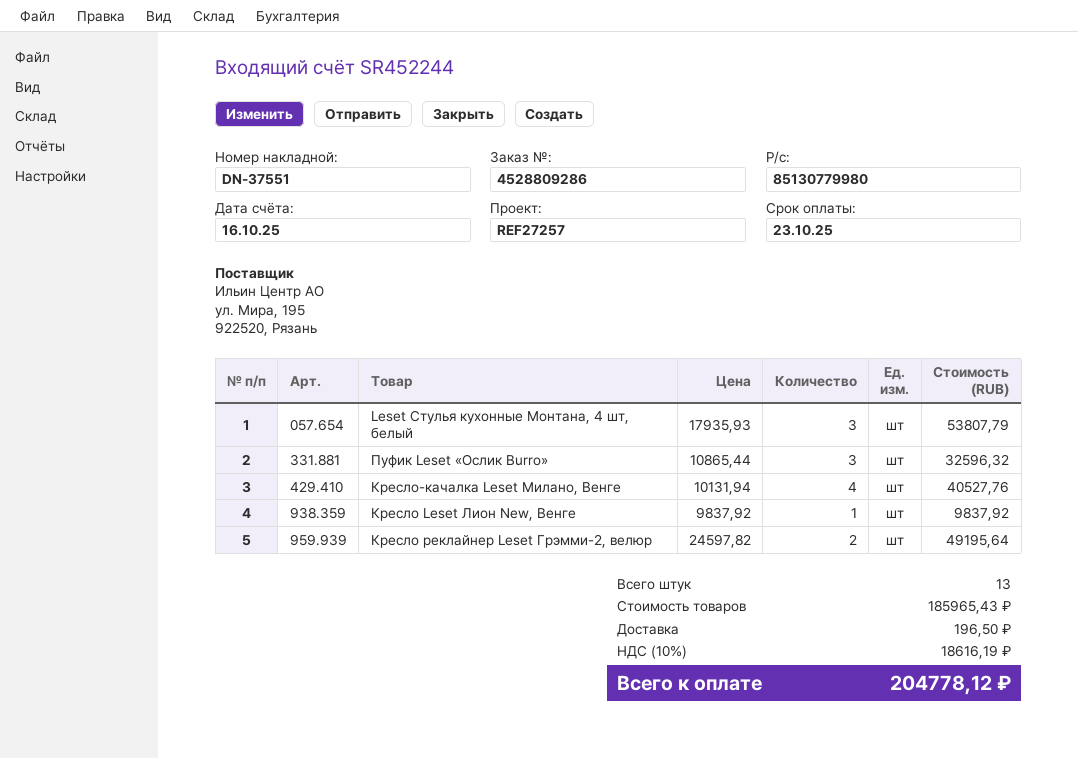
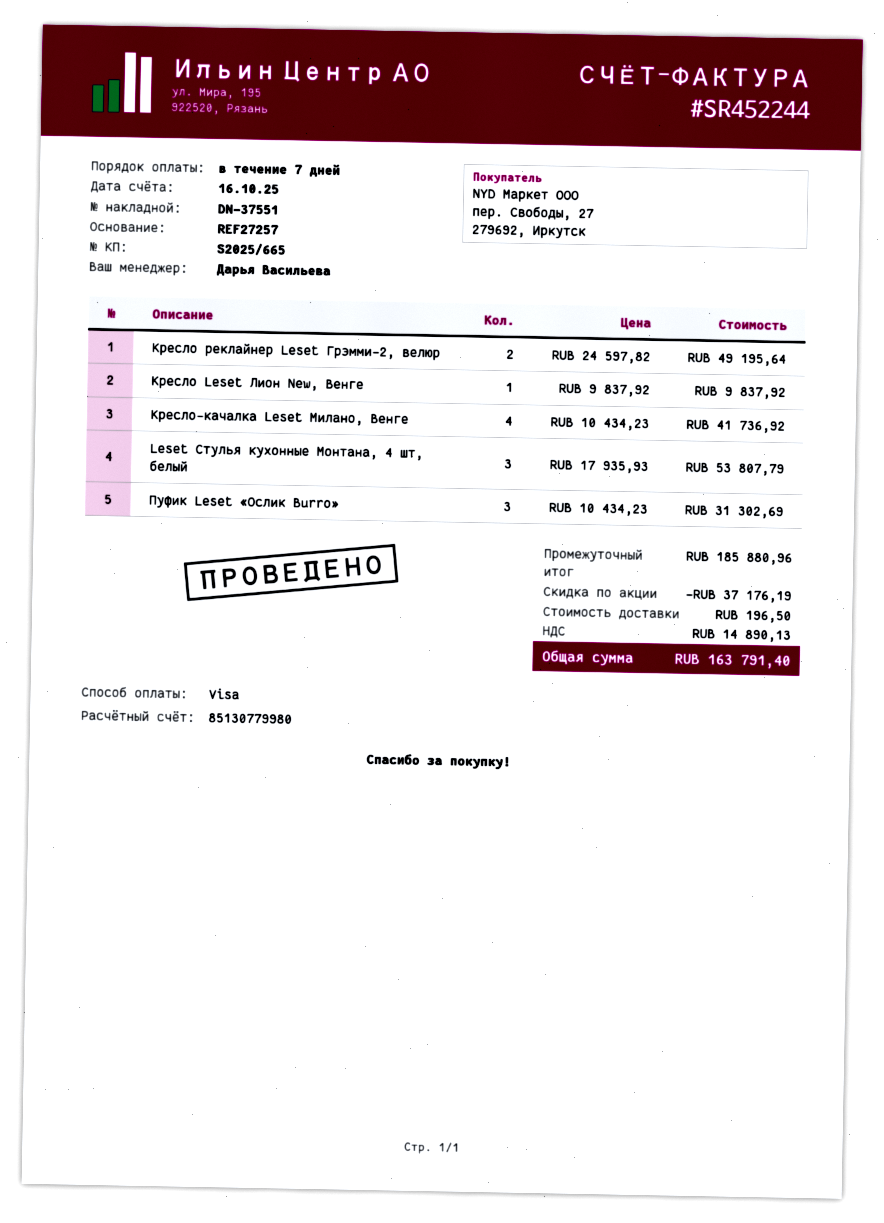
Пуфик Leset «Ослик Burro»: 3 x 10865.44 = 32596.32 -> 3 x 10434.23 = 31302.69
Кресло-качалка Leset Милано, Венге: 4 x 10131.94 = 40527.76 -> 4 x 10434.23 = 41736.92
subtotal: 185965.43 -> 185880.96
discount: none -> 37176.19
tax: 18616.19 -> 14890.13
total: 204778.12 -> 163791.40

